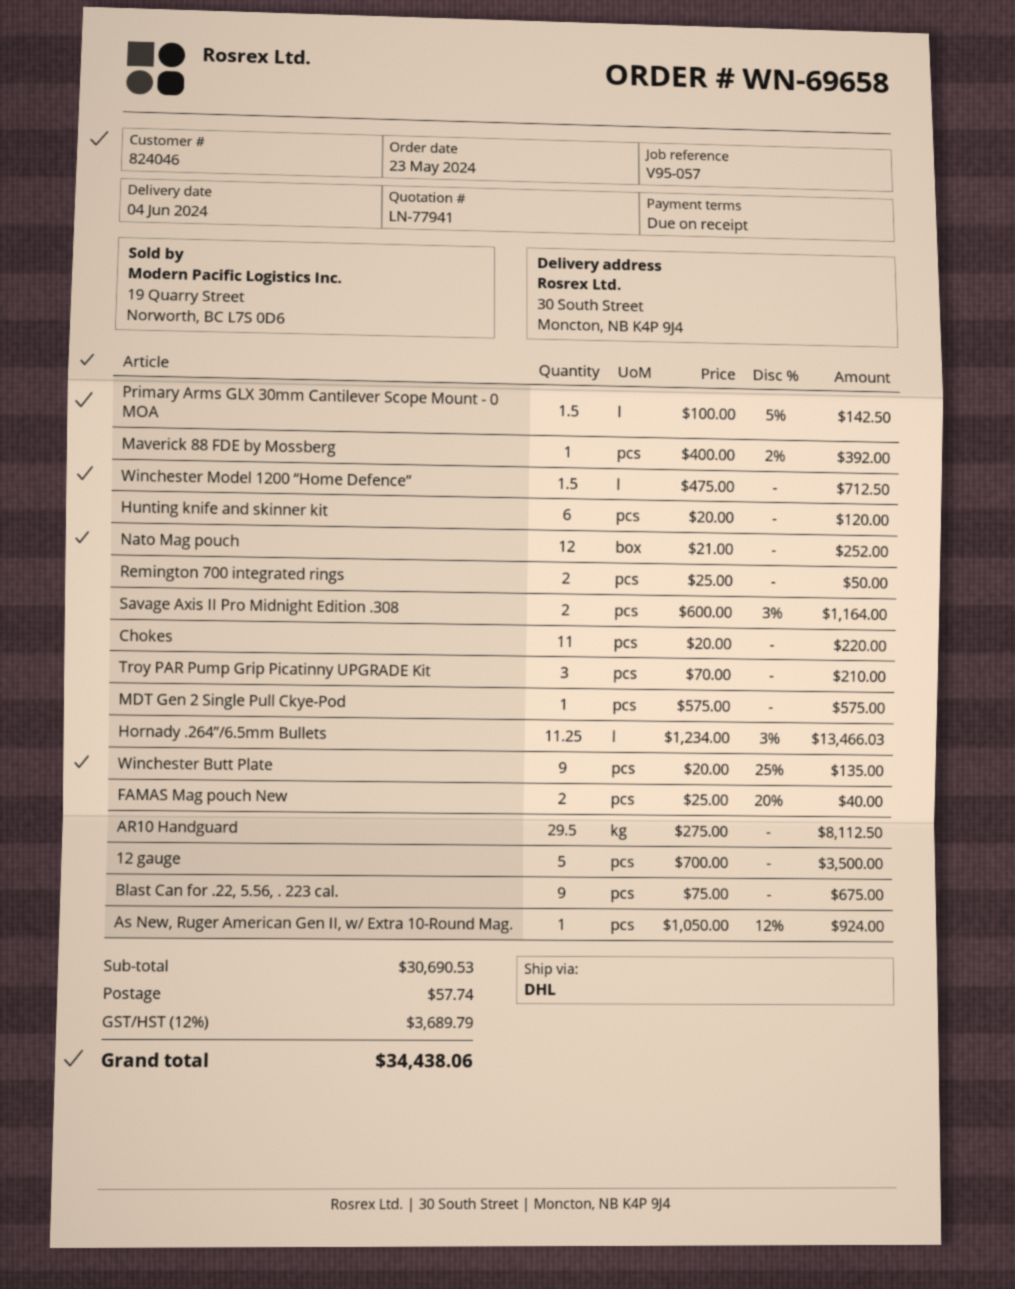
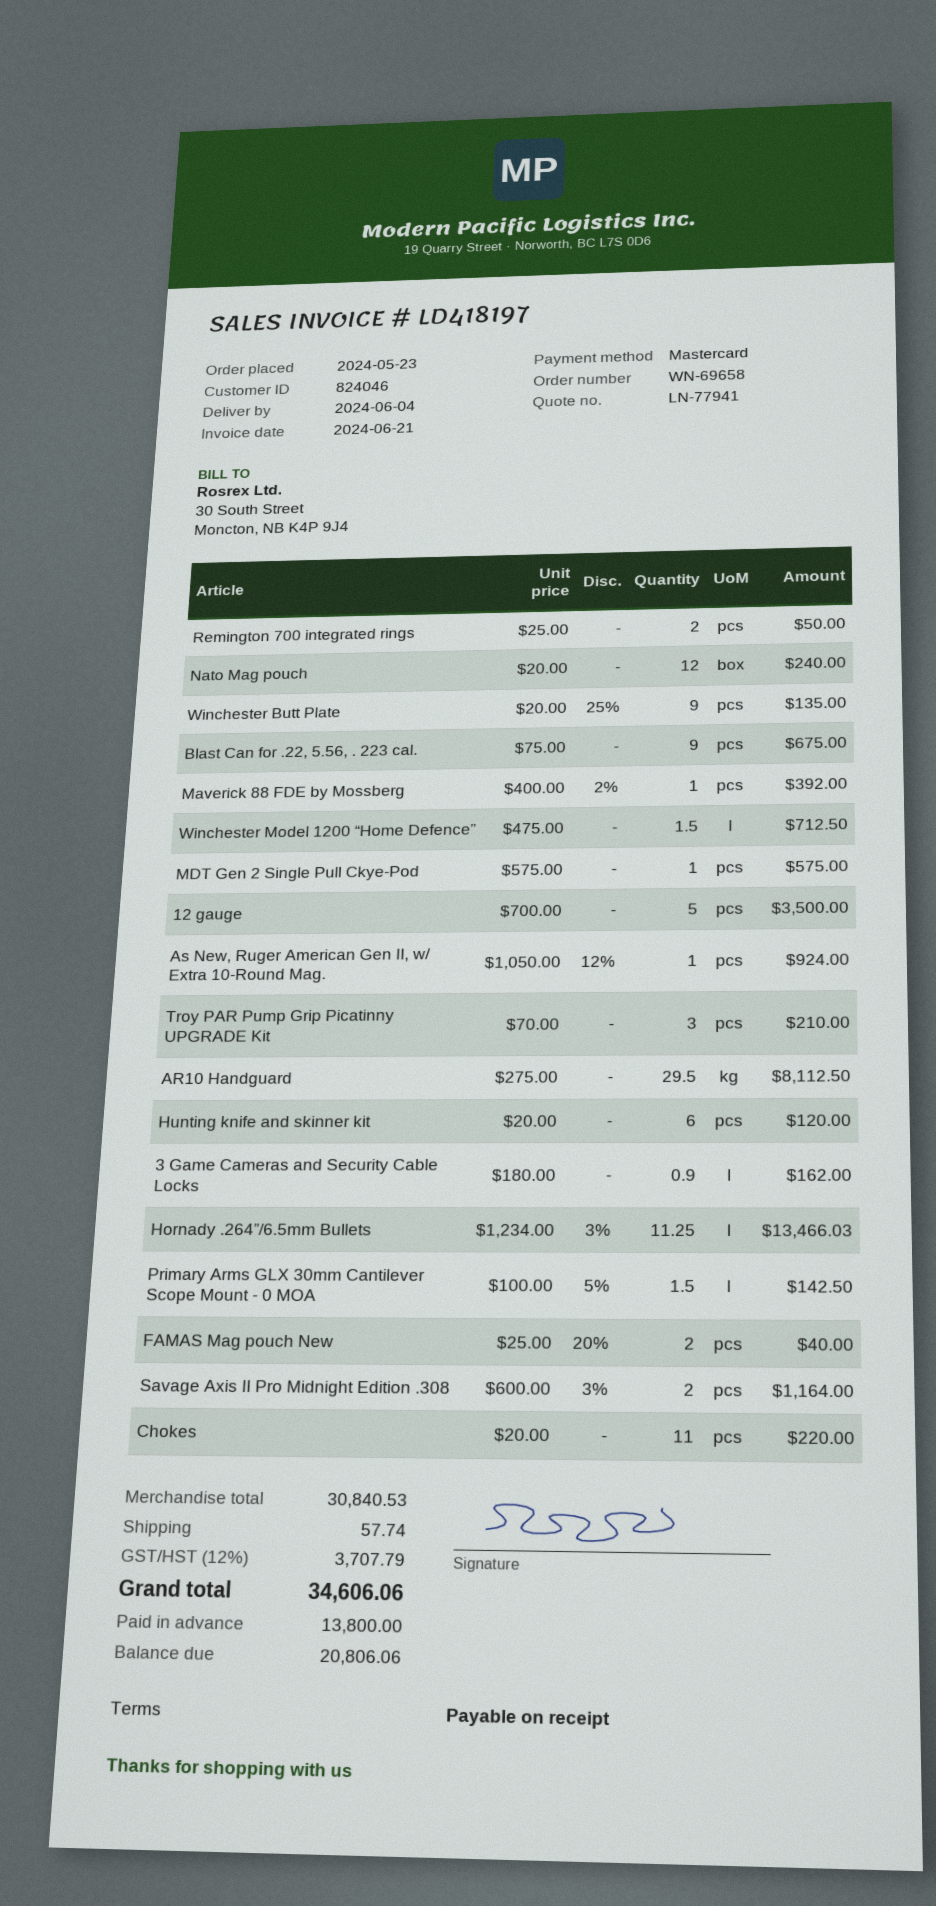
Nato Mag pouch: 12 x 21.00 = 252.00 -> 12 x 20.00 = 240.00
3 Game Cameras and Security Cable Locks: none -> 0.9 x 180.00 = 162.00
subtotal: 30690.53 -> 30840.53
tax: 12% = 3689.79 -> 12% = 3707.79
total: 34438.06 -> 34606.06

